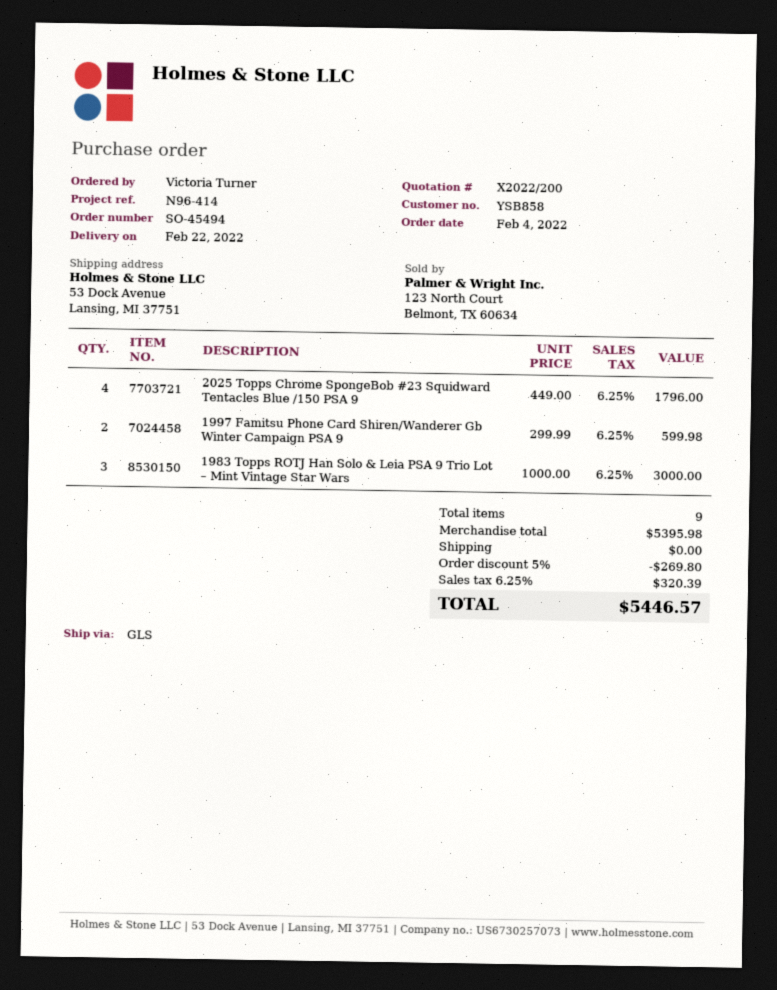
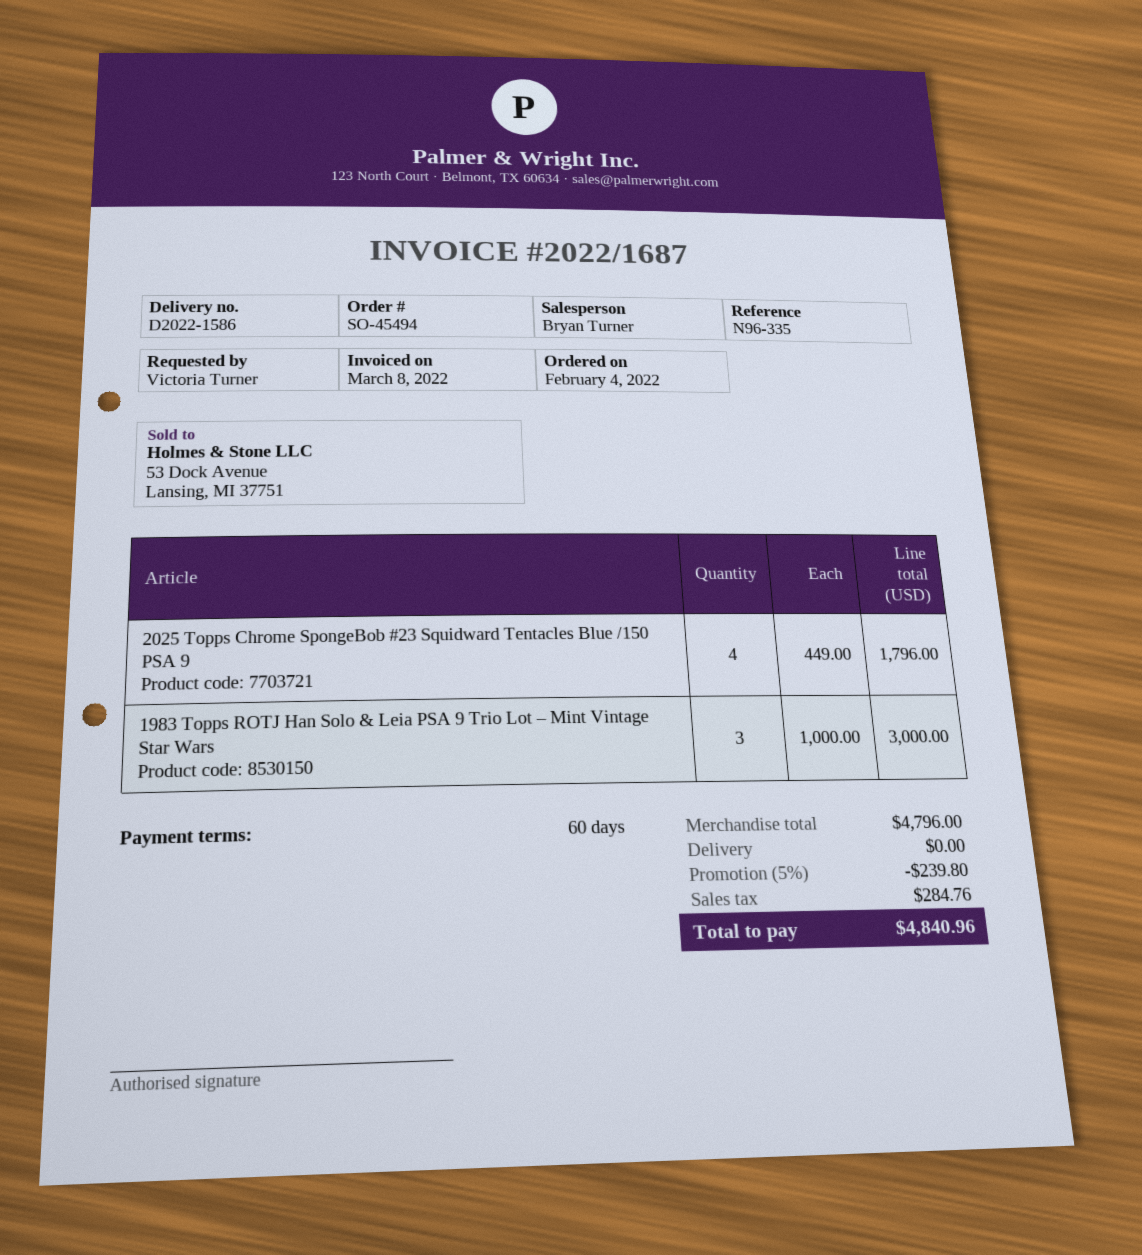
reference: N96-414 -> N96-335
1997 Famitsu Phone Card Shiren/Wanderer Gb Winter Campaign PSA 9: 2 x 299.99 = 599.98 -> none
subtotal: 5395.98 -> 4796.00
discount: 5% = 269.80 -> 5% = 239.80
tax: 320.39 -> 284.76
total: 5446.57 -> 4840.96

